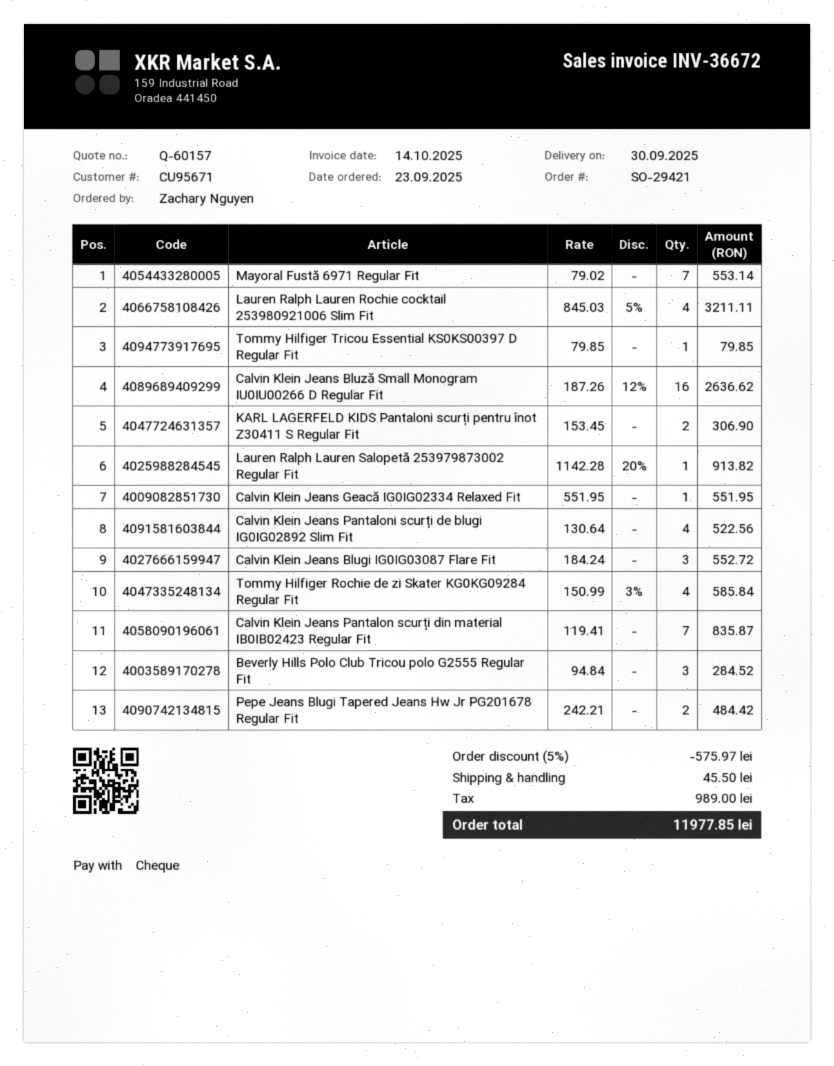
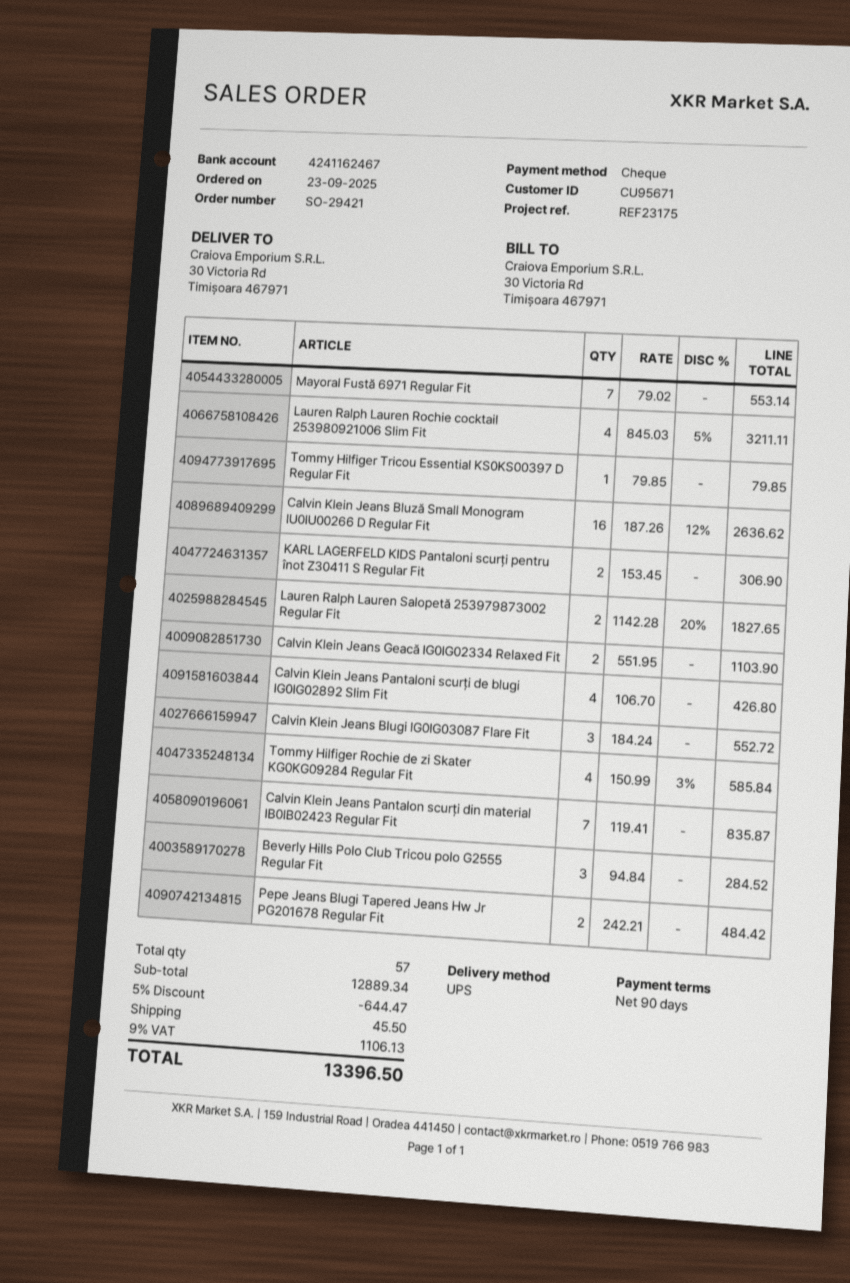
Lauren Ralph Lauren Salopetă 253979873002 Regular Fit: 1 x 1142.28 - 20% = 913.82 -> 2 x 1142.28 - 20% = 1827.65
Calvin Klein Jeans Geacă IG0IG02334 Relaxed Fit: 1 x 551.95 = 551.95 -> 2 x 551.95 = 1103.90
Calvin Klein Jeans Pantaloni scurți de blugi IG0IG02892 Slim Fit: 4 x 130.64 = 522.56 -> 4 x 106.70 = 426.80
discount: 5% = 575.97 -> 5% = 644.47
tax: 989.00 -> 1106.13
total: 11977.85 -> 13396.50

